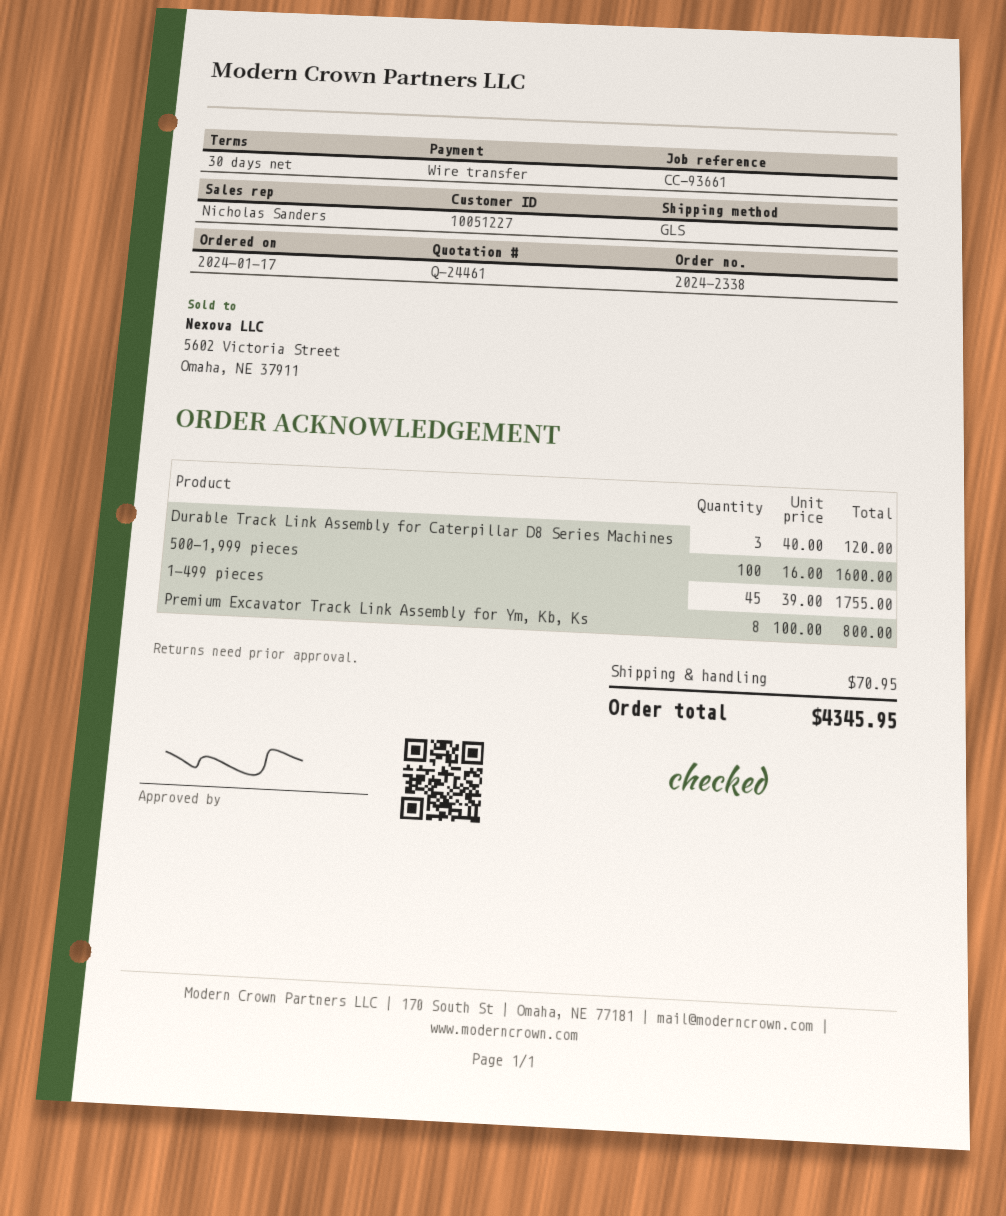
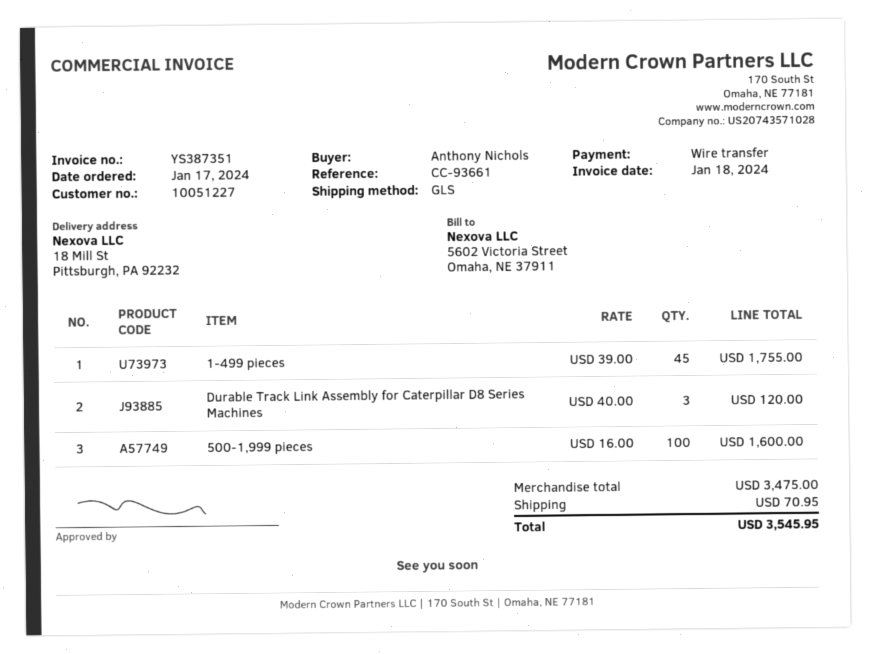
Premium Excavator Track Link Assembly for Ym, Kb, Ks: 8 x 100.00 = 800.00 -> none
total: 4345.95 -> 3545.95

